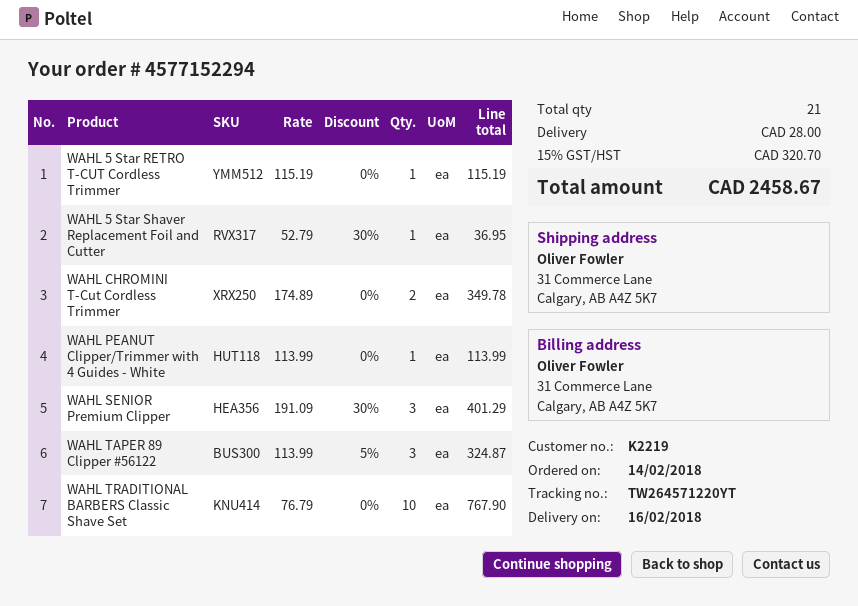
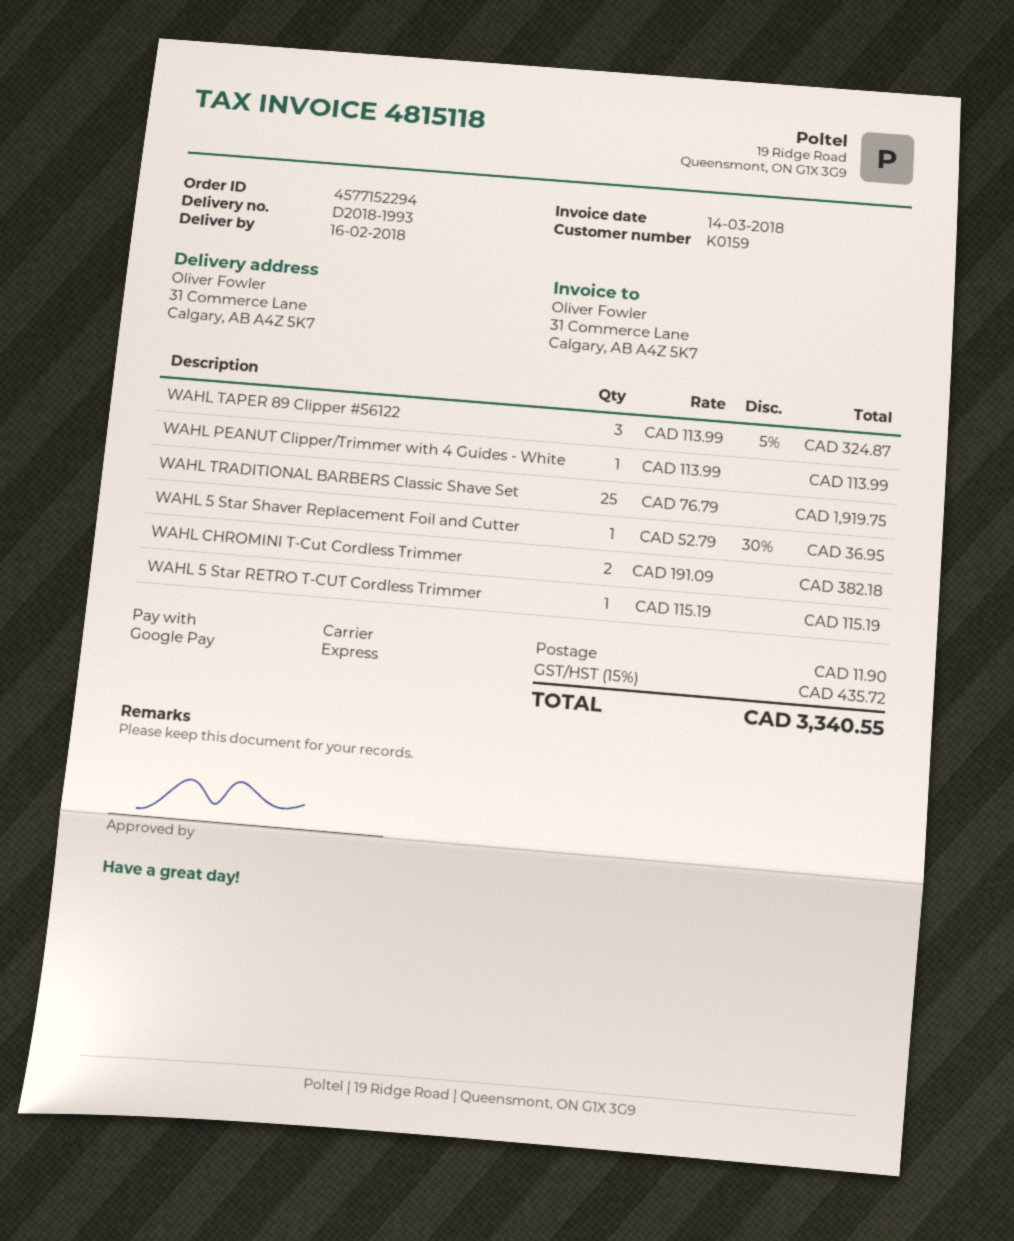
customer number: K2219 -> K0159
WAHL CHROMINI T-Cut Cordless Trimmer: 2 x 174.89 = 349.78 -> 2 x 191.09 = 382.18
WAHL SENIOR Premium Clipper: 3 x 191.09 - 30% = 401.29 -> none
WAHL TRADITIONAL BARBERS Classic Shave Set: 10 x 76.79 = 767.90 -> 25 x 76.79 = 1919.75
shipping: 28.00 -> 11.90
tax: 15% = 320.70 -> 15% = 435.72
total: 2458.67 -> 3340.55

